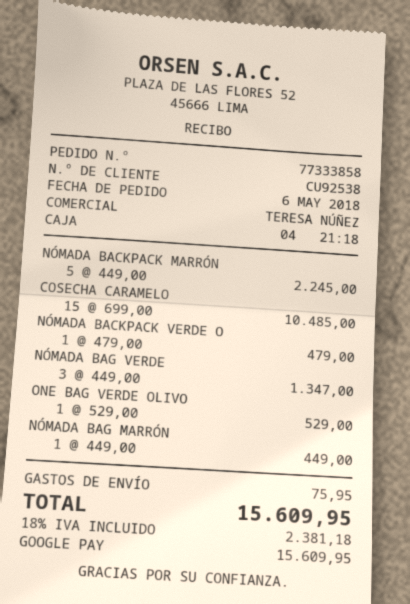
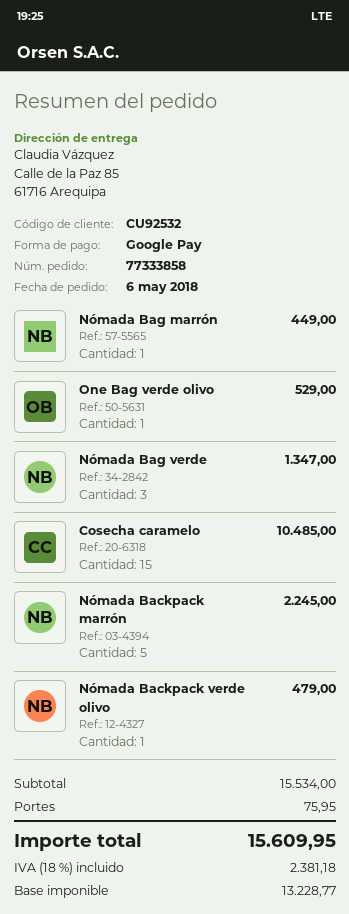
customer number: CU92538 -> CU92532

